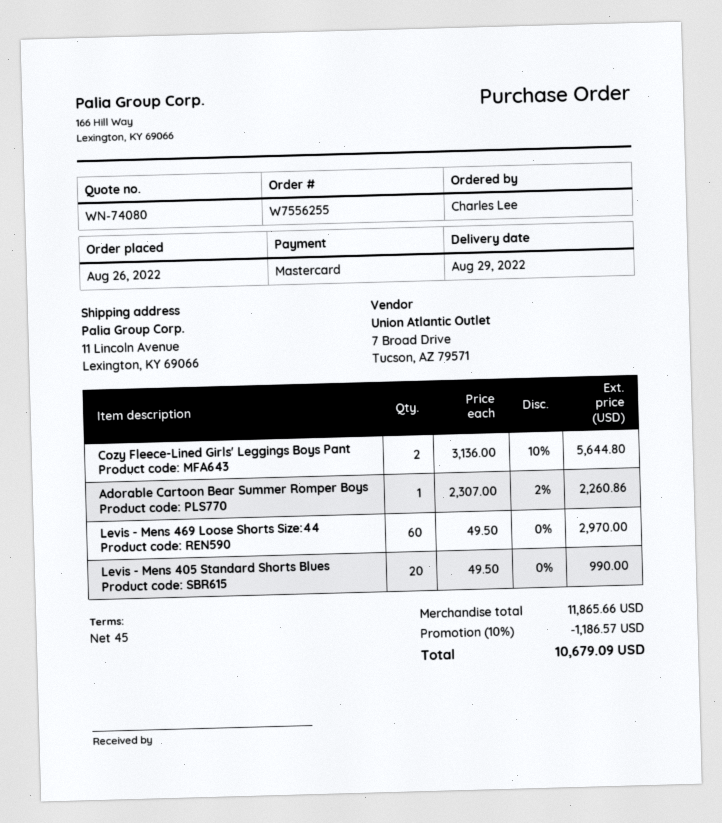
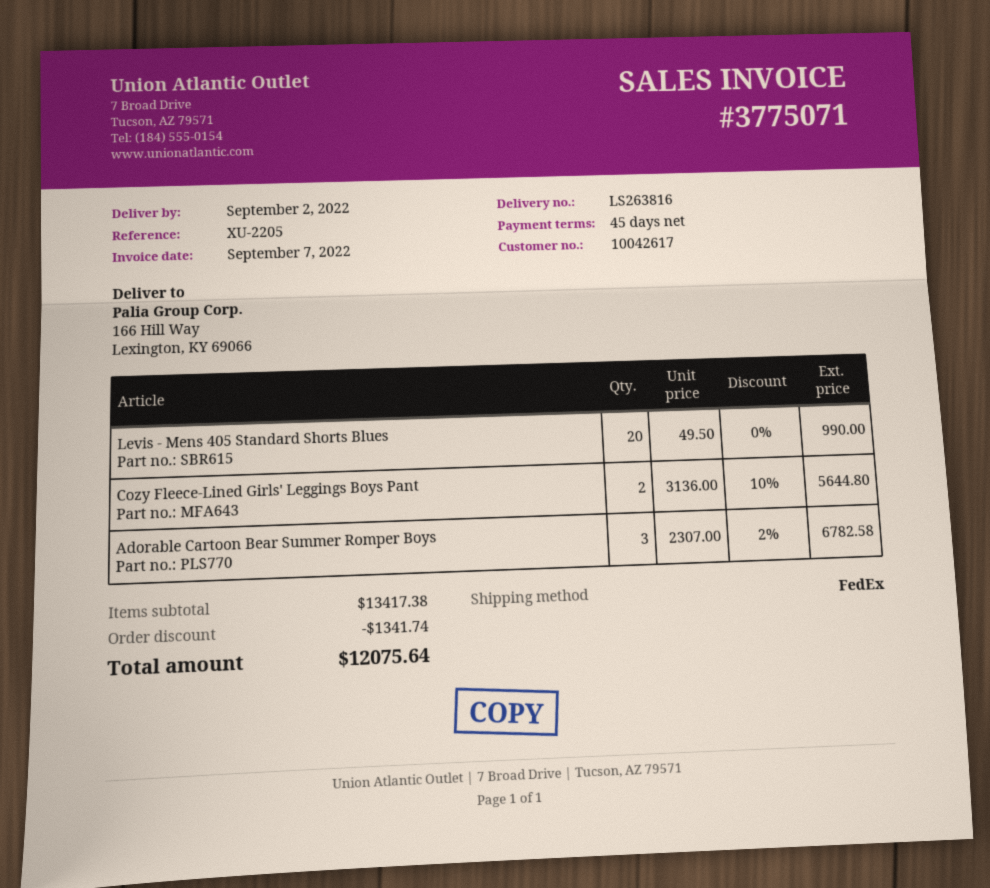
delivery date: 2022-08-29 -> 2022-09-02
ship to: 11 Lincoln Avenue, Lexington, KY 69066 -> 166 Hill Way, Lexington, KY 69066
Adorable Cartoon Bear Summer Romper Boys: 1 x 2307.00 - 2% = 2260.86 -> 3 x 2307.00 - 2% = 6782.58
Levis - Mens 469 Loose Shorts Size:44: 60 x 49.50 = 2970.00 -> none
subtotal: 11865.66 -> 13417.38
discount: 1186.57 -> 1341.74
total: 10679.09 -> 12075.64

